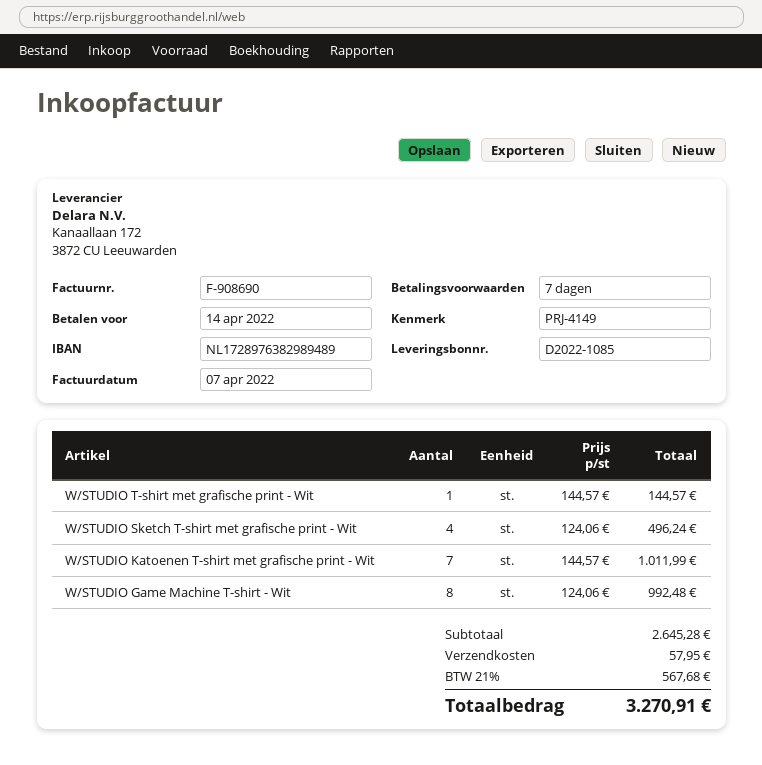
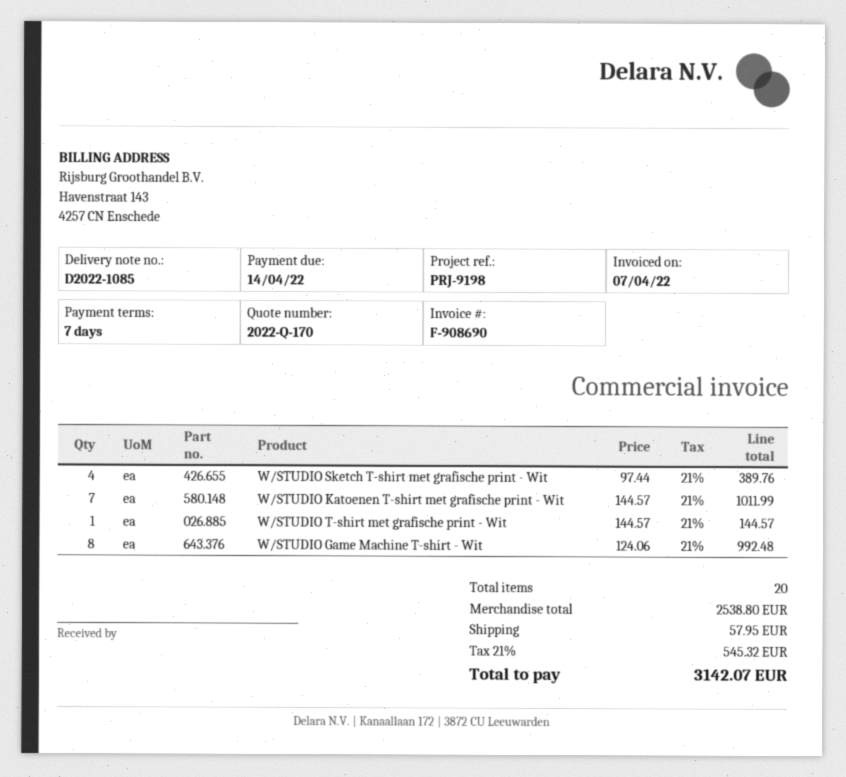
reference: PRJ-4149 -> PRJ-9198
W/STUDIO Sketch T-shirt met grafische print - Wit: 4 x 124.06 = 496.24 -> 4 x 97.44 = 389.76
subtotal: 2645.28 -> 2538.80
tax: 21% = 567.68 -> 21% = 545.32
total: 3270.91 -> 3142.07

